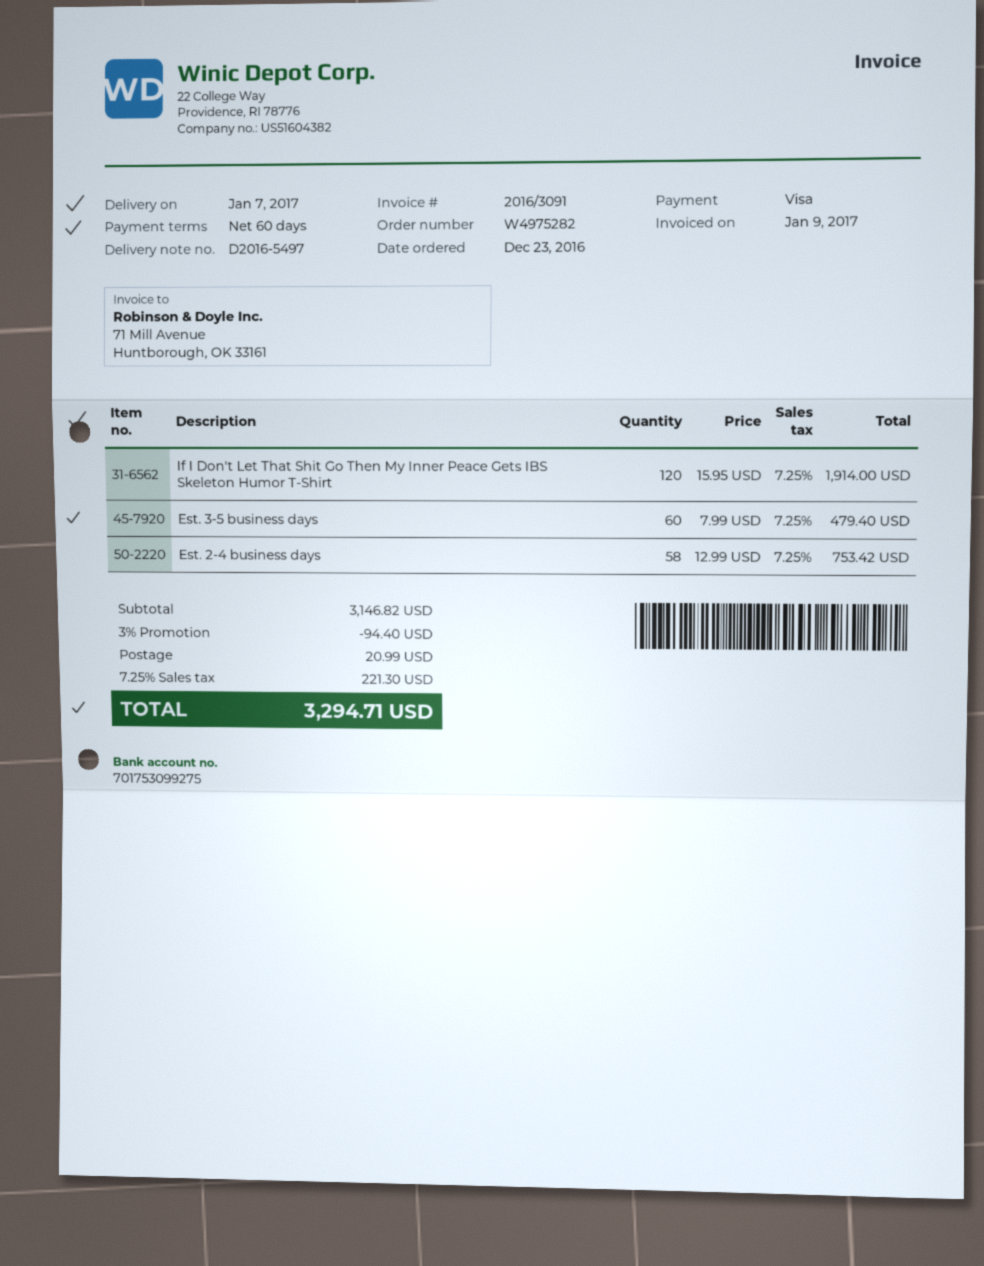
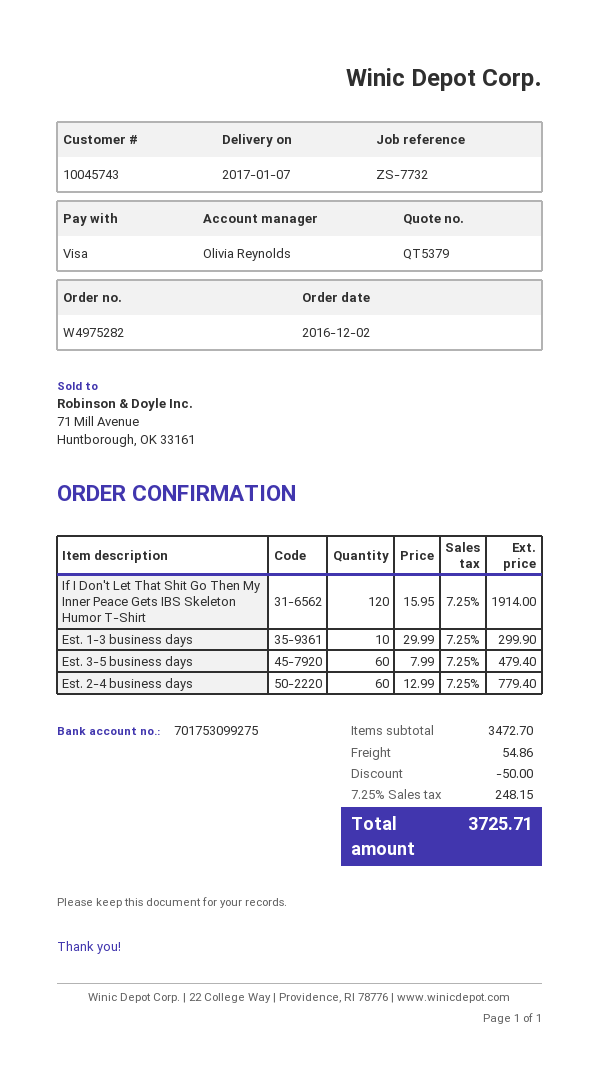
order date: 2016-12-23 -> 2016-12-02
Est. 2-4 business days: 58 x 12.99 = 753.42 -> 60 x 12.99 = 779.40
Est. 1-3 business days: none -> 10 x 29.99 = 299.90
subtotal: 3146.82 -> 3472.70
discount: 94.40 -> 50.00
shipping: 20.99 -> 54.86
tax: 7.25% = 221.30 -> 7.25% = 248.15
total: 3294.71 -> 3725.71

